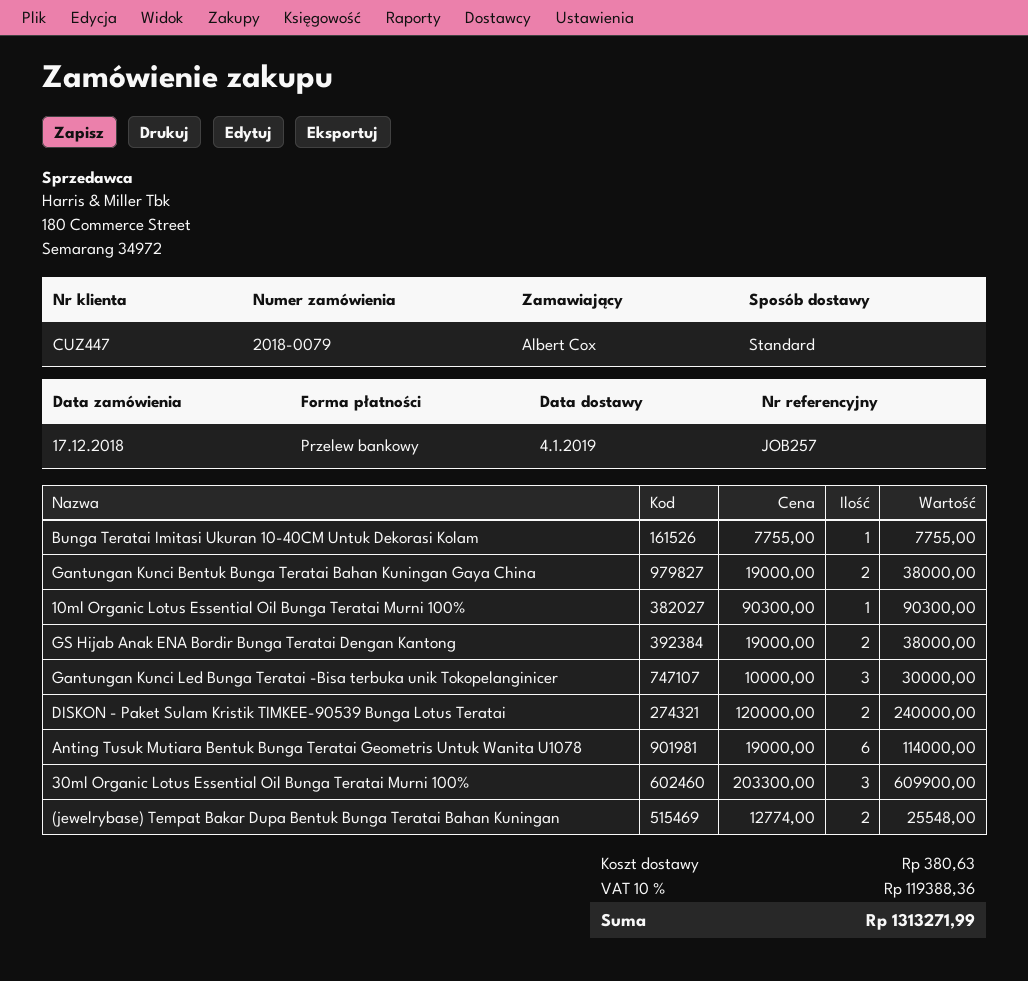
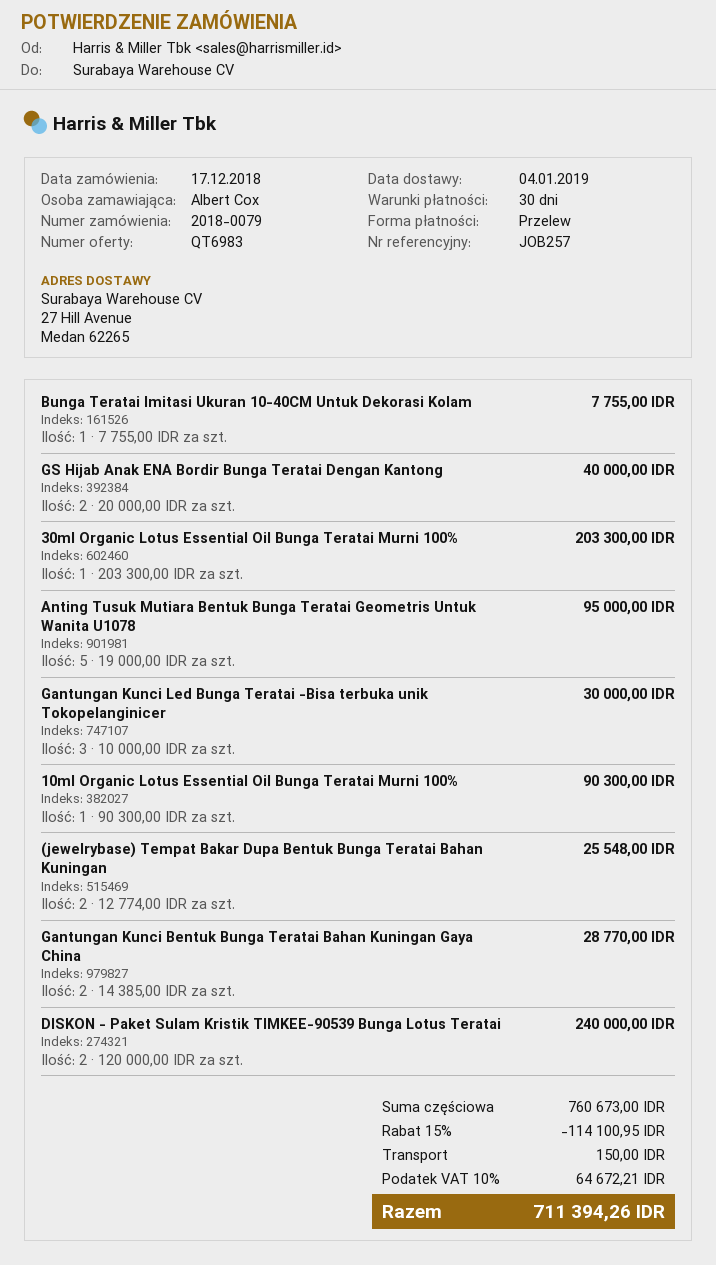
Gantungan Kunci Bentuk Bunga Teratai Bahan Kuningan Gaya China: 2 x 19000.00 = 38000.00 -> 2 x 14385.00 = 28770.00
GS Hijab Anak ENA Bordir Bunga Teratai Dengan Kantong: 2 x 19000.00 = 38000.00 -> 2 x 20000.00 = 40000.00
Anting Tusuk Mutiara Bentuk Bunga Teratai Geometris Untuk Wanita U1078: 6 x 19000.00 = 114000.00 -> 5 x 19000.00 = 95000.00
30ml Organic Lotus Essential Oil Bunga Teratai Murni 100%: 3 x 203300.00 = 609900.00 -> 1 x 203300.00 = 203300.00
discount: none -> 15% = 114100.95
shipping: 380.63 -> 150.00
tax: 10% = 119388.36 -> 10% = 64672.21
total: 1313271.99 -> 711394.26

